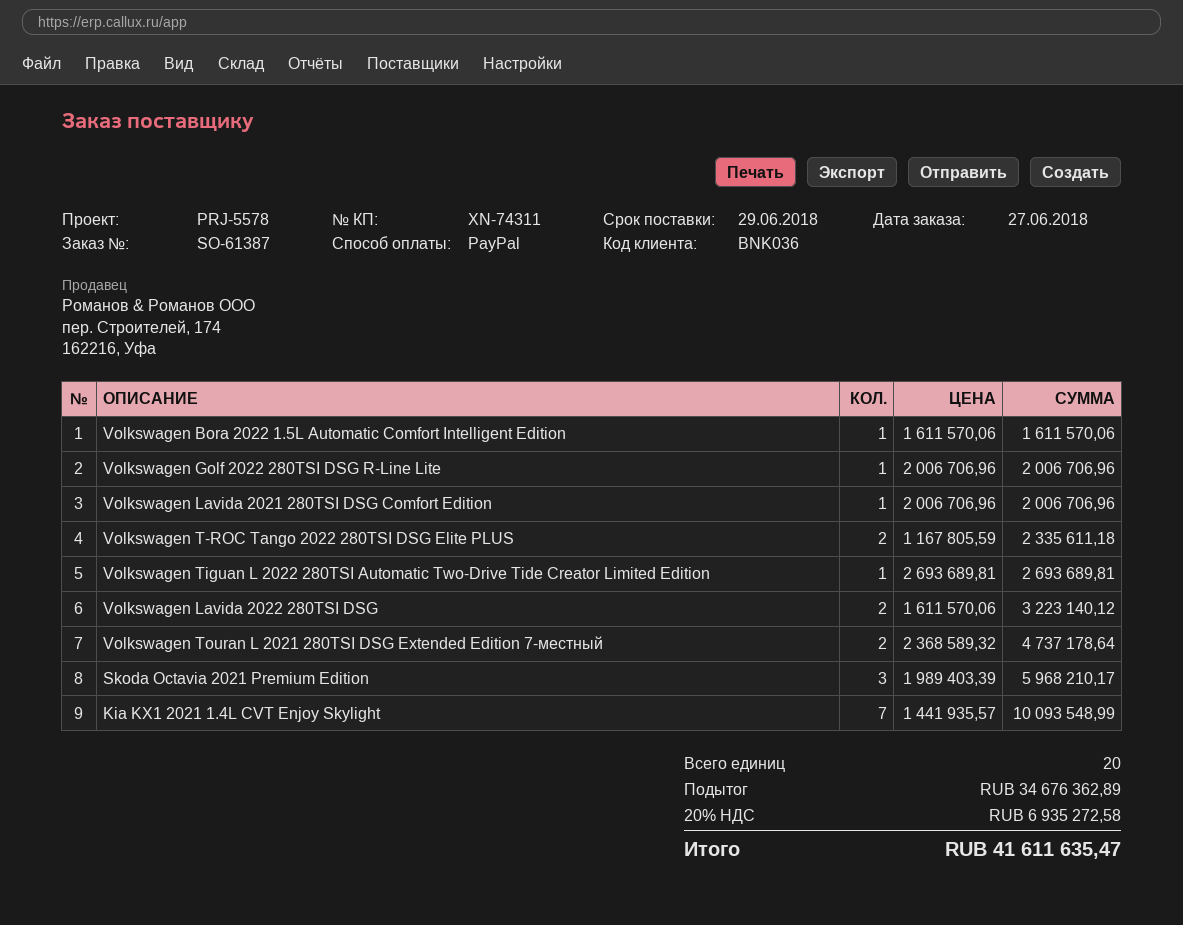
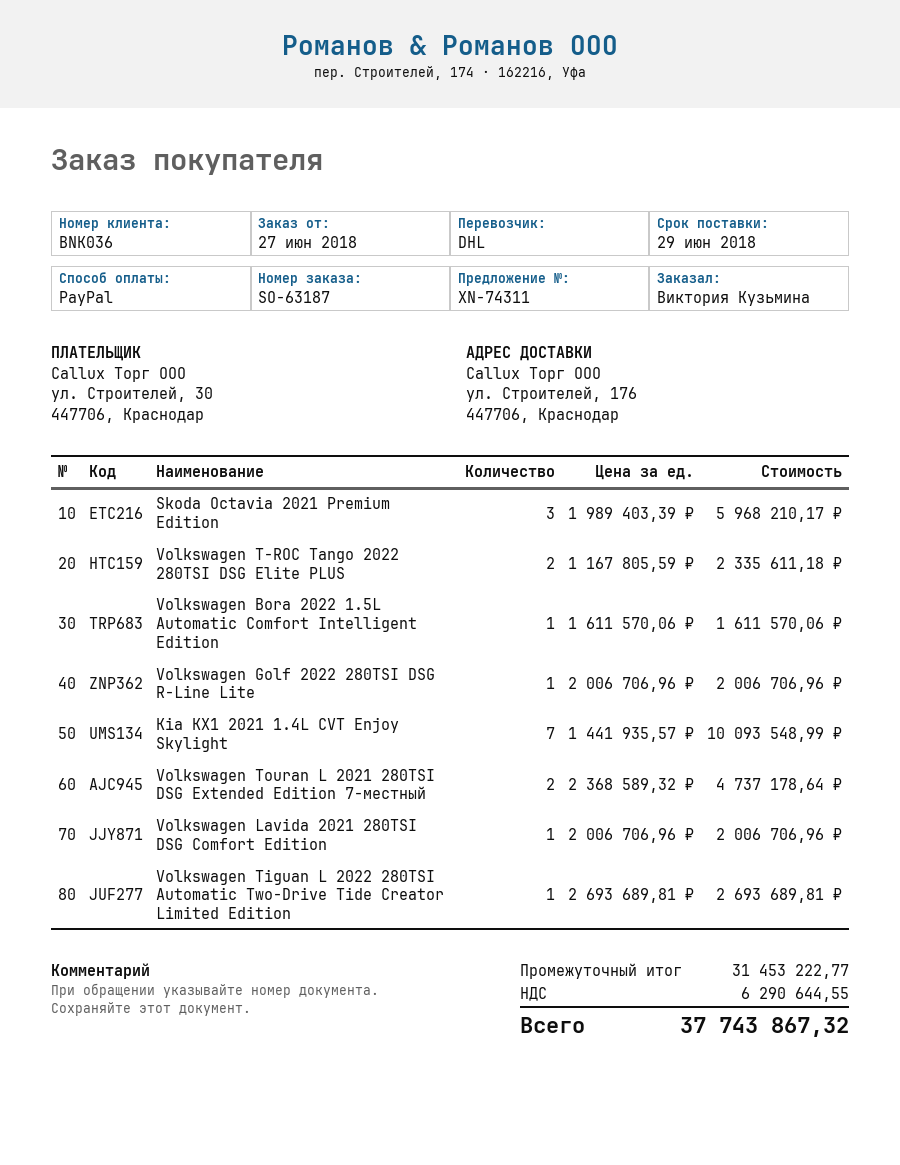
order number: SO-61387 -> SO-63187
Volkswagen Lavida 2022 280TSI DSG: 2 x 1611570.06 = 3223140.12 -> none
subtotal: 34676362.89 -> 31453222.77
tax: 6935272.58 -> 6290644.55
total: 41611635.47 -> 37743867.32

